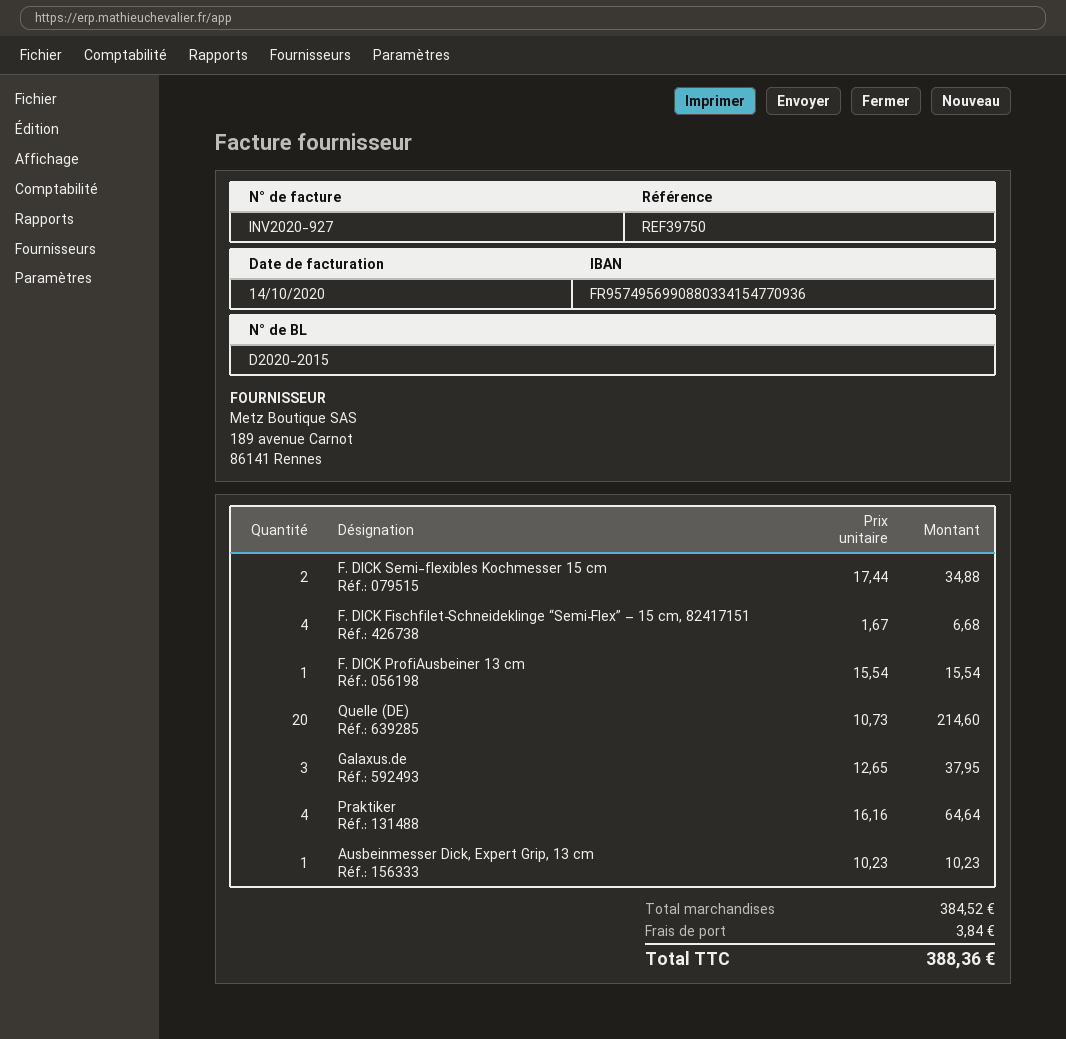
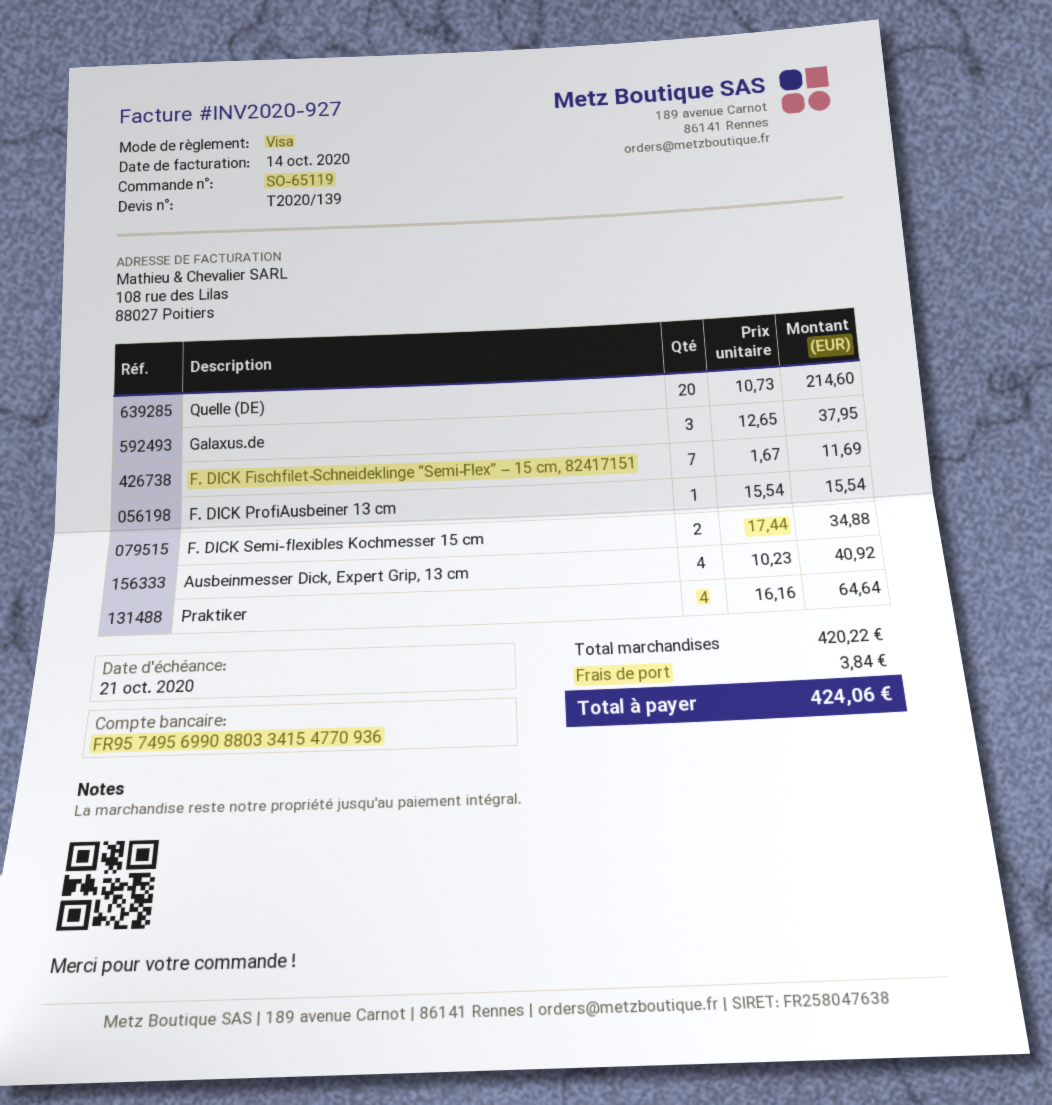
F. DICK Fischfilet‑Schneideklinge “Semi‑Flex” – 15 cm, 82417151: 4 x 1.67 = 6.68 -> 7 x 1.67 = 11.69
Ausbeinmesser Dick, Expert Grip, 13 cm: 1 x 10.23 = 10.23 -> 4 x 10.23 = 40.92
subtotal: 384.52 -> 420.22
total: 388.36 -> 424.06

